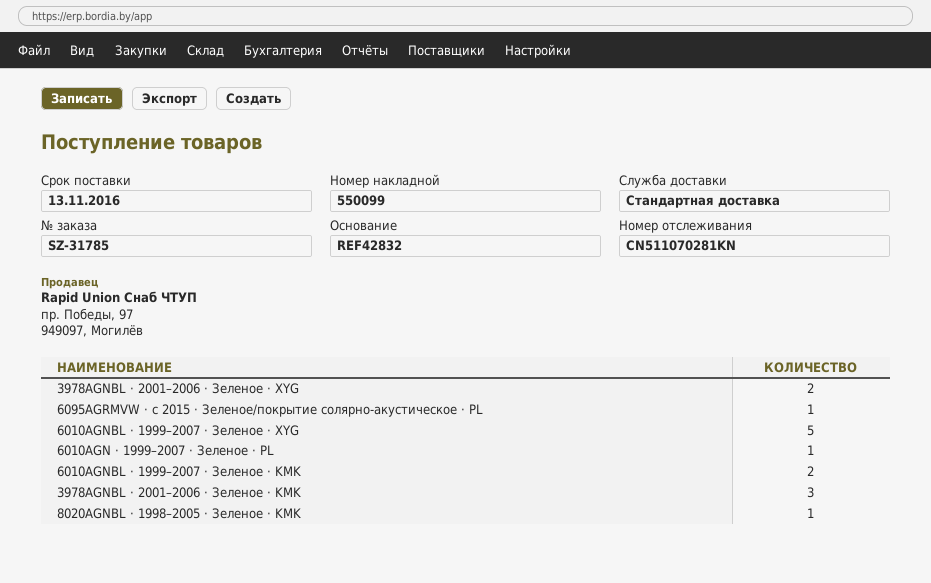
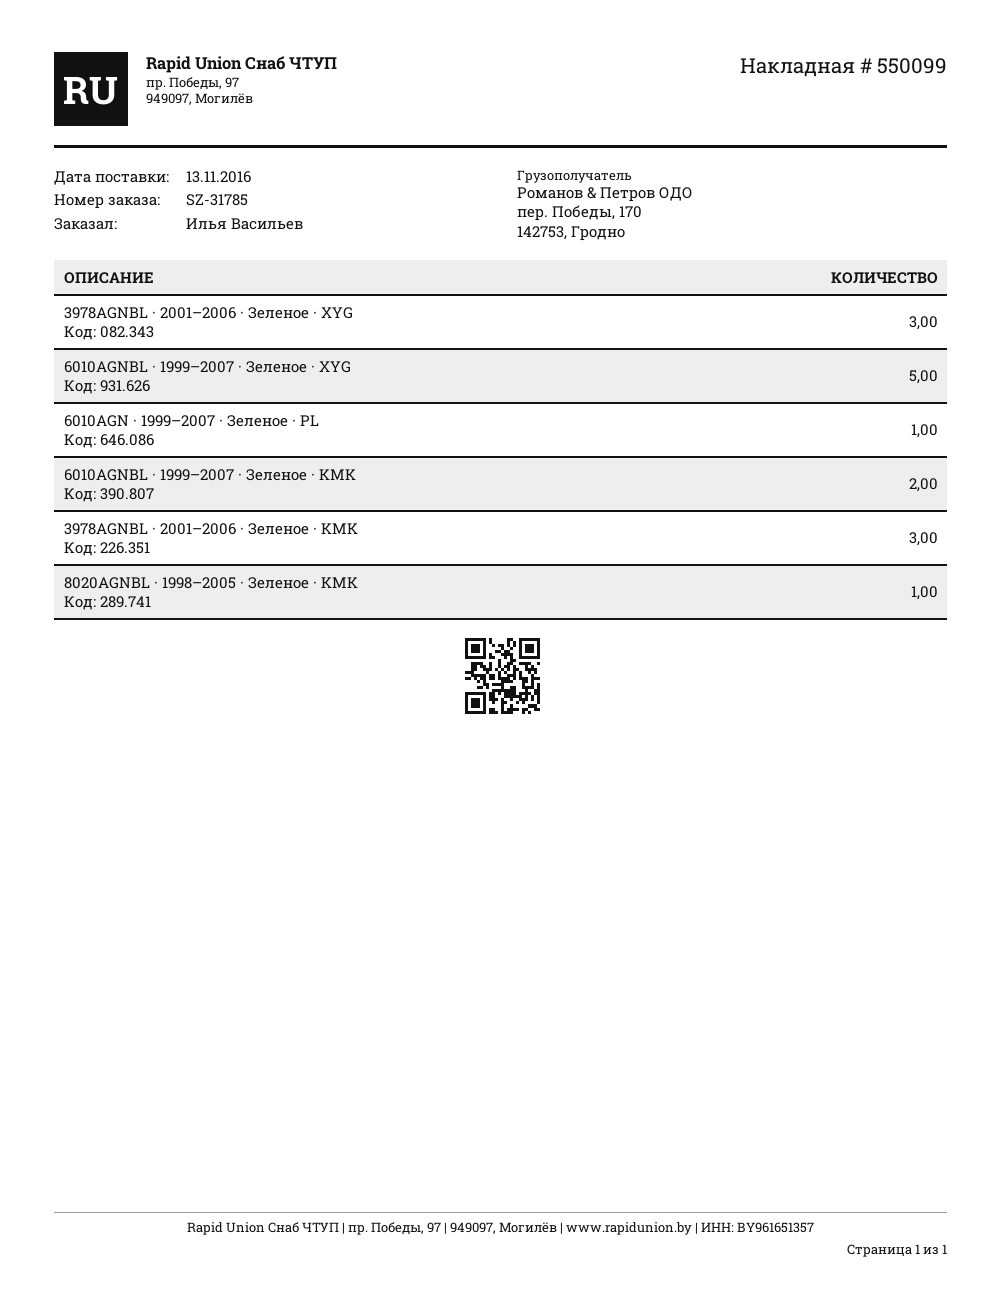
3978AGNBL · 2001–2006 · Зеленое · XYG: 2 -> 3
6095AGRMVW · с 2015 · Зеленое/покрытие солярно-акустическое · PL: 1 -> none

